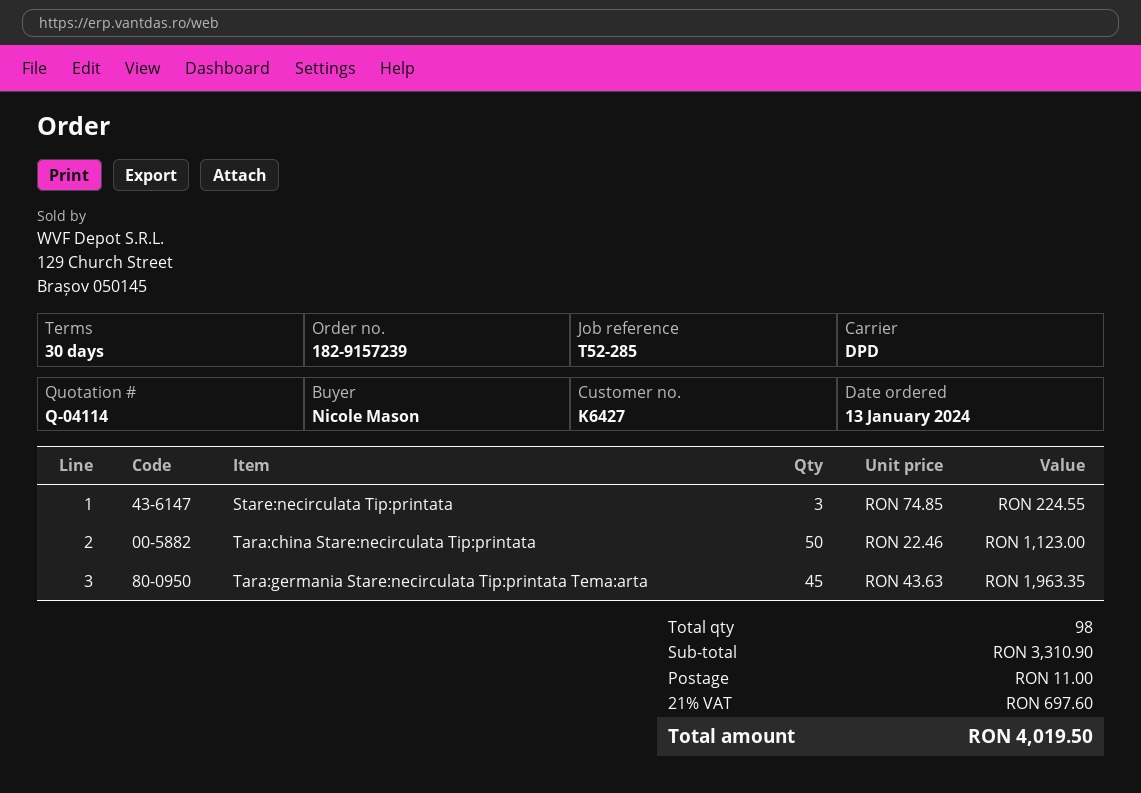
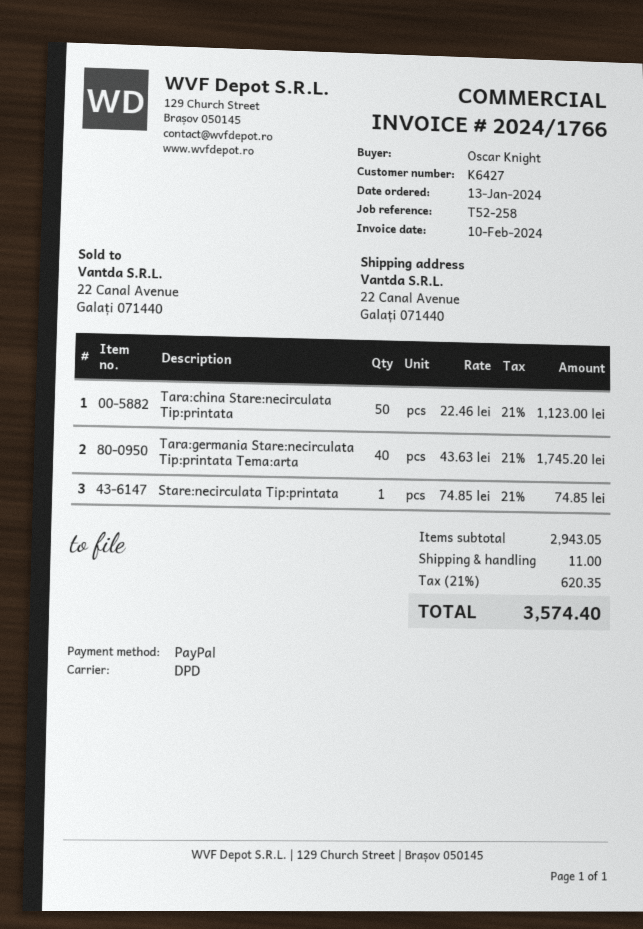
reference: T52-285 -> T52-258
ordered by: Nicole Mason -> Oscar Knight
Stare:necirculata Tip:printata: 3 x 74.85 = 224.55 -> 1 x 74.85 = 74.85
Tara:germania Stare:necirculata Tip:printata Tema:arta: 45 x 43.63 = 1963.35 -> 40 x 43.63 = 1745.20
subtotal: 3310.90 -> 2943.05
tax: 21% = 697.60 -> 21% = 620.35
total: 4019.50 -> 3574.40

